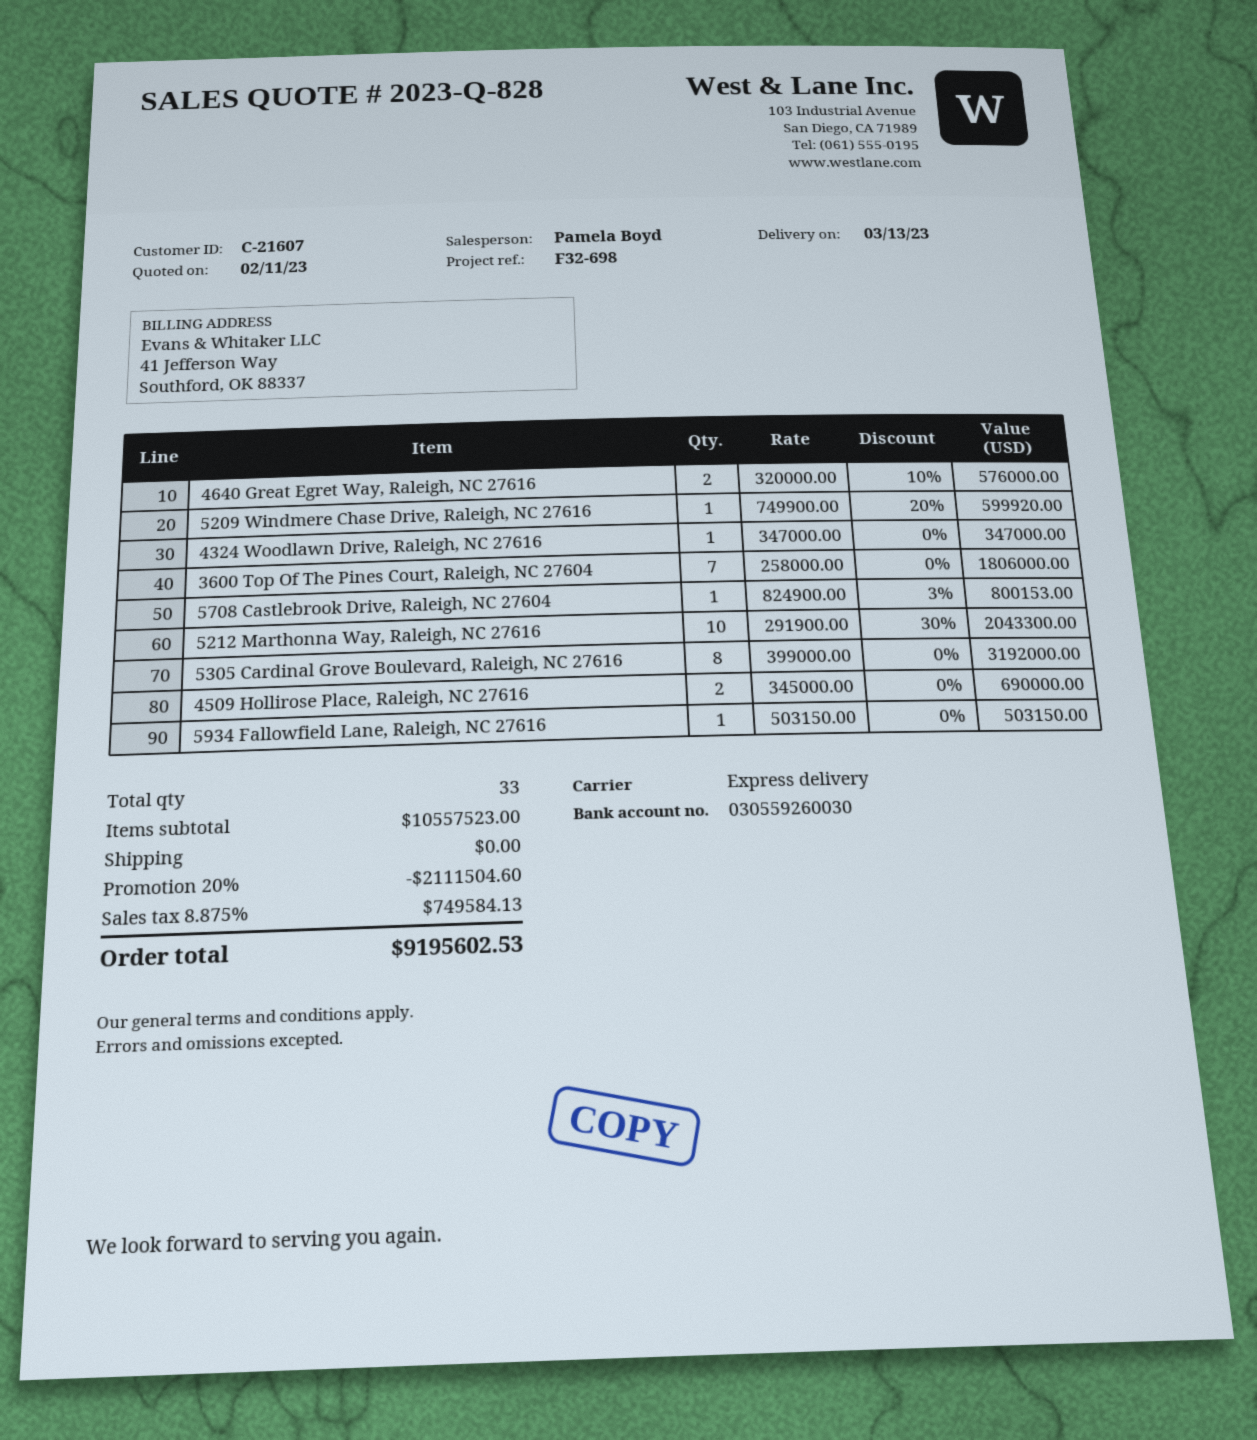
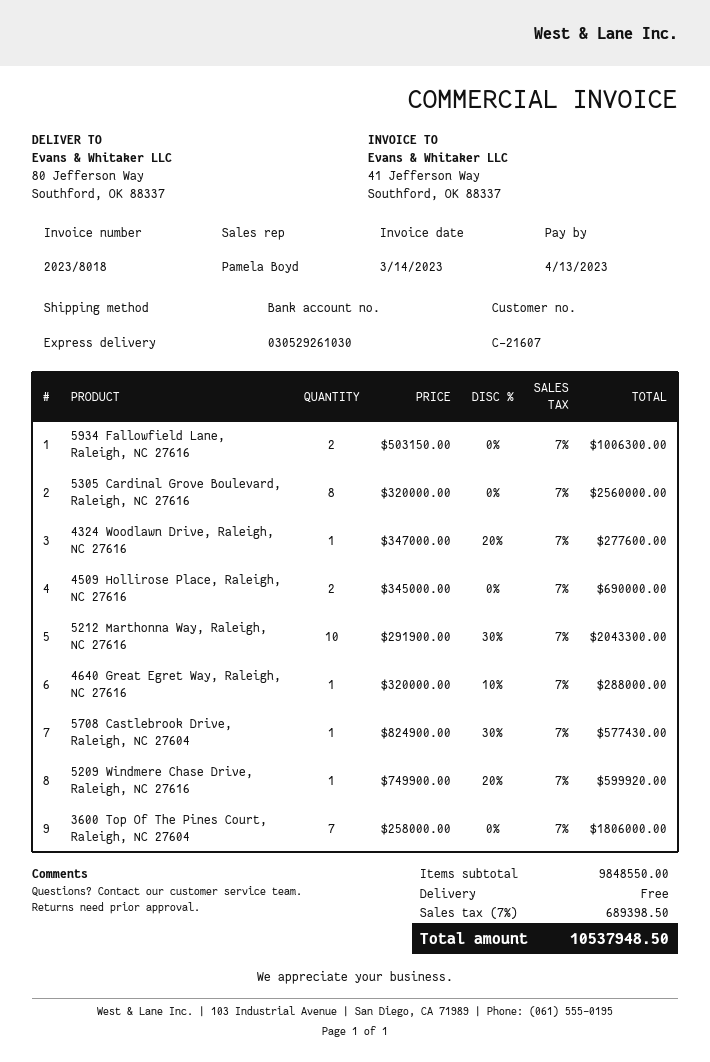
bank account: 030559260030 -> 030529261030
4640 Great Egret Way, Raleigh, NC 27616: 2 x 320000.00 - 10% = 576000.00 -> 1 x 320000.00 - 10% = 288000.00
4324 Woodlawn Drive, Raleigh, NC 27616: 1 x 347000.00 = 347000.00 -> 1 x 347000.00 - 20% = 277600.00
5708 Castlebrook Drive, Raleigh, NC 27604: 1 x 824900.00 - 3% = 800153.00 -> 1 x 824900.00 - 30% = 577430.00
5305 Cardinal Grove Boulevard, Raleigh, NC 27616: 8 x 399000.00 = 3192000.00 -> 8 x 320000.00 = 2560000.00
5934 Fallowfield Lane, Raleigh, NC 27616: 1 x 503150.00 = 503150.00 -> 2 x 503150.00 = 1006300.00
subtotal: 10557523.00 -> 9848550.00
discount: 20% = 2111504.60 -> none
tax: 8.875% = 749584.13 -> 7% = 689398.50
total: 9195602.53 -> 10537948.50

